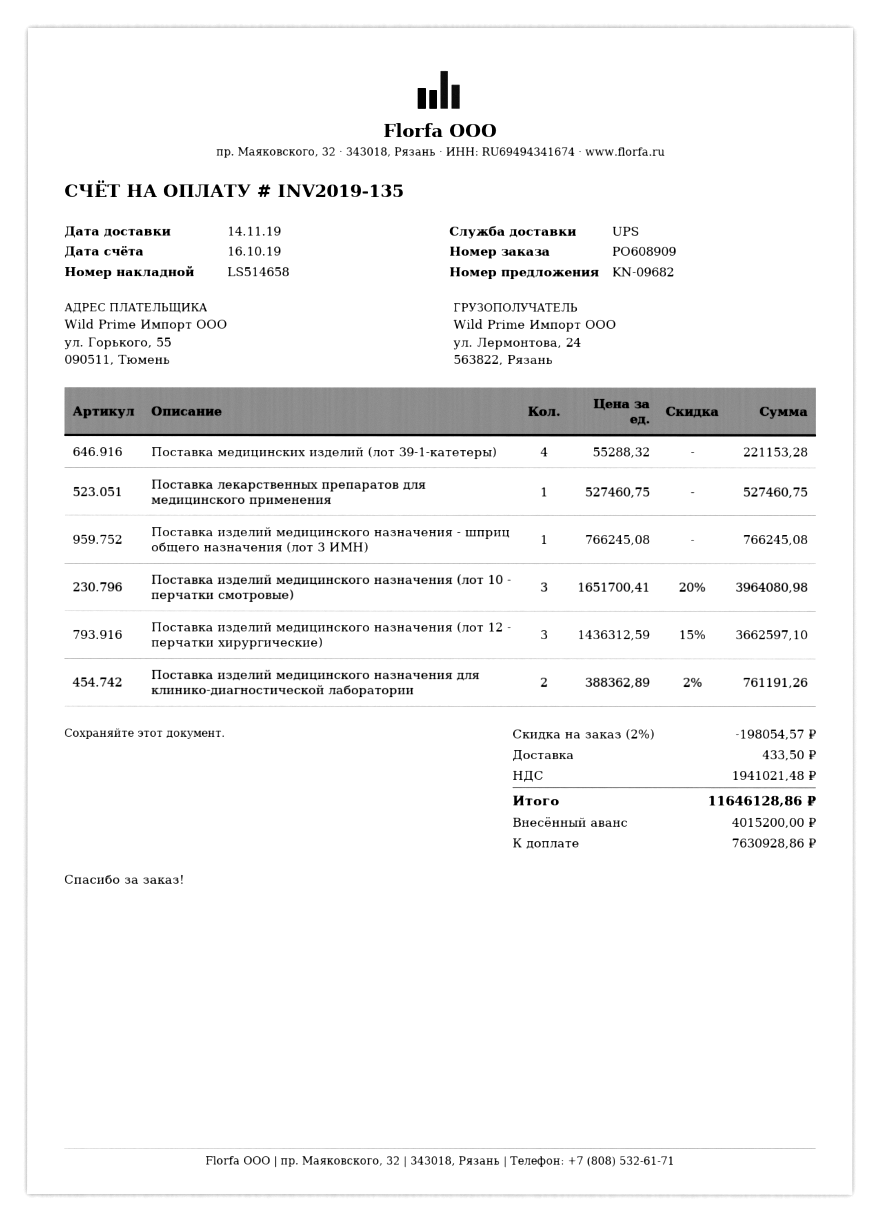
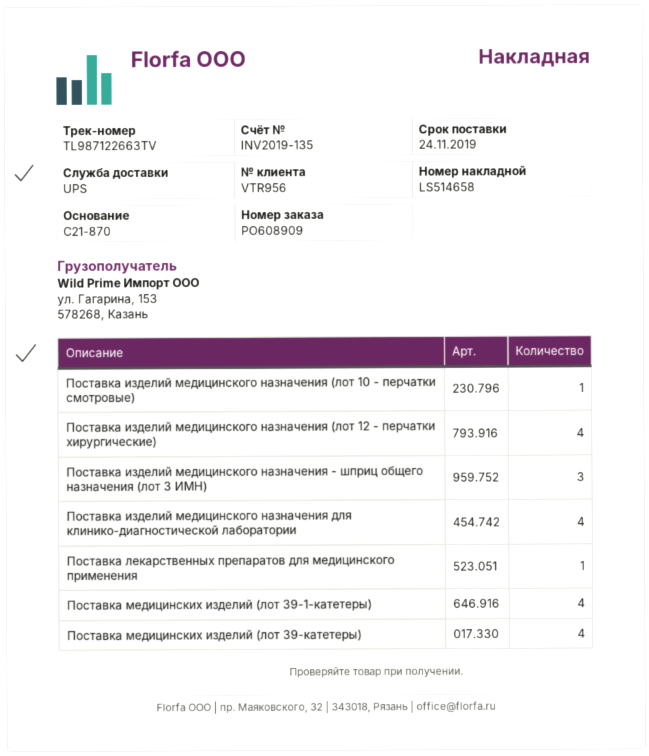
delivery date: 2019-11-14 -> 2019-11-24
ship to: ул. Лермонтова, 24, 563822, Рязань -> ул. Гагарина, 153, 578268, Казань
Поставка изделий медицинского назначения - шприц общего назначения (лот 3 ИМН): 1 -> 3
Поставка изделий медицинского назначения (лот 10 - перчатки смотровые): 3 -> 1
Поставка изделий медицинского назначения (лот 12 - перчатки хирургические): 3 -> 4
Поставка изделий медицинского назначения для клинико-диагностической лаборатории: 2 -> 4
Поставка медицинских изделий (лот 39-катетеры): none -> 4

